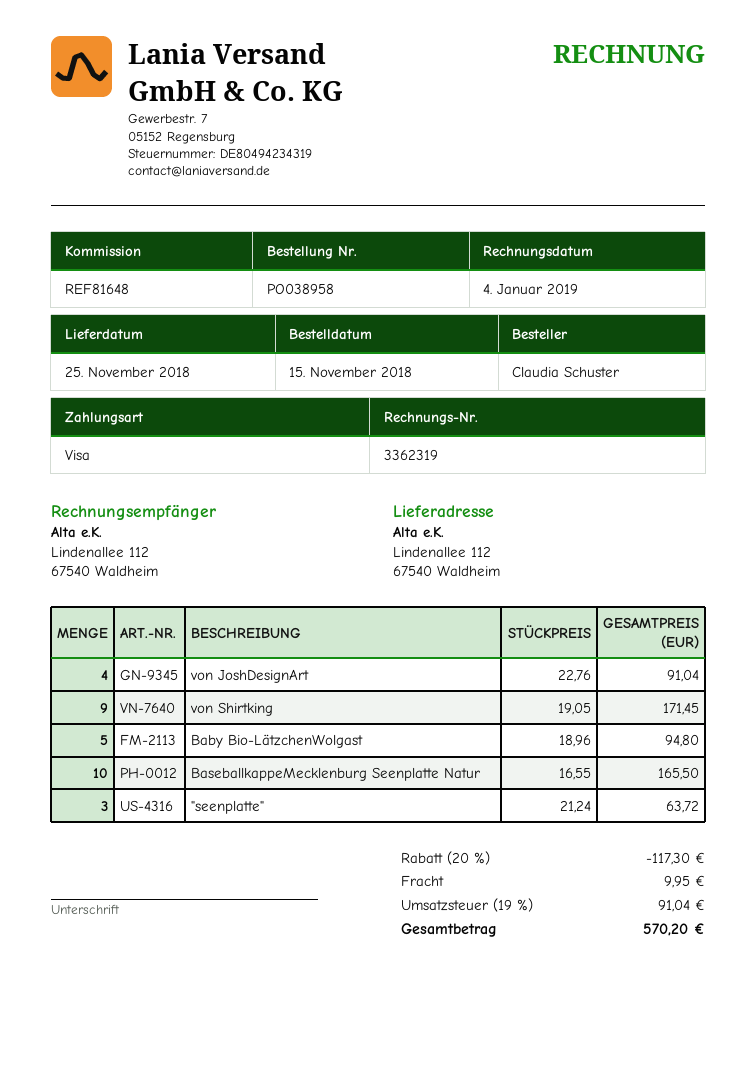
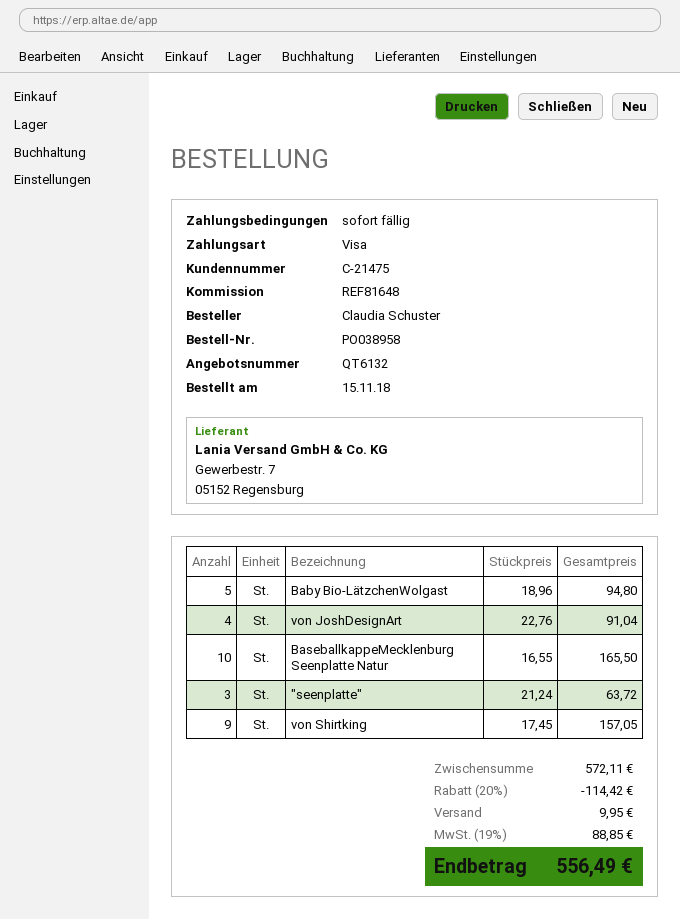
von Shirtking: 9 x 19.05 = 171.45 -> 9 x 17.45 = 157.05
discount: 20% = 117.30 -> 20% = 114.42
tax: 19% = 91.04 -> 19% = 88.85
total: 570.20 -> 556.49

